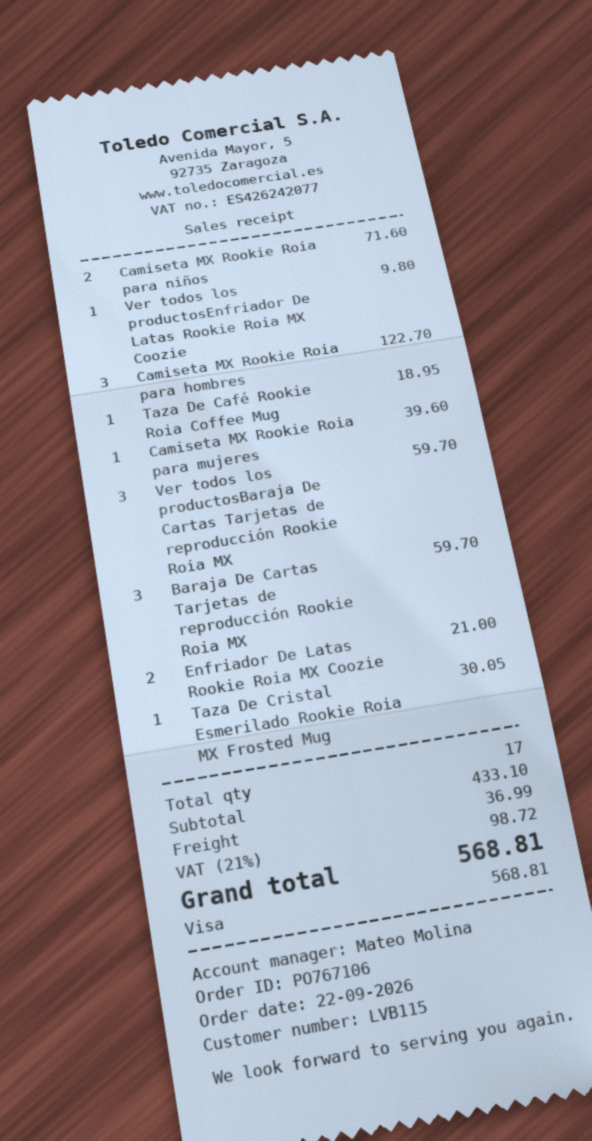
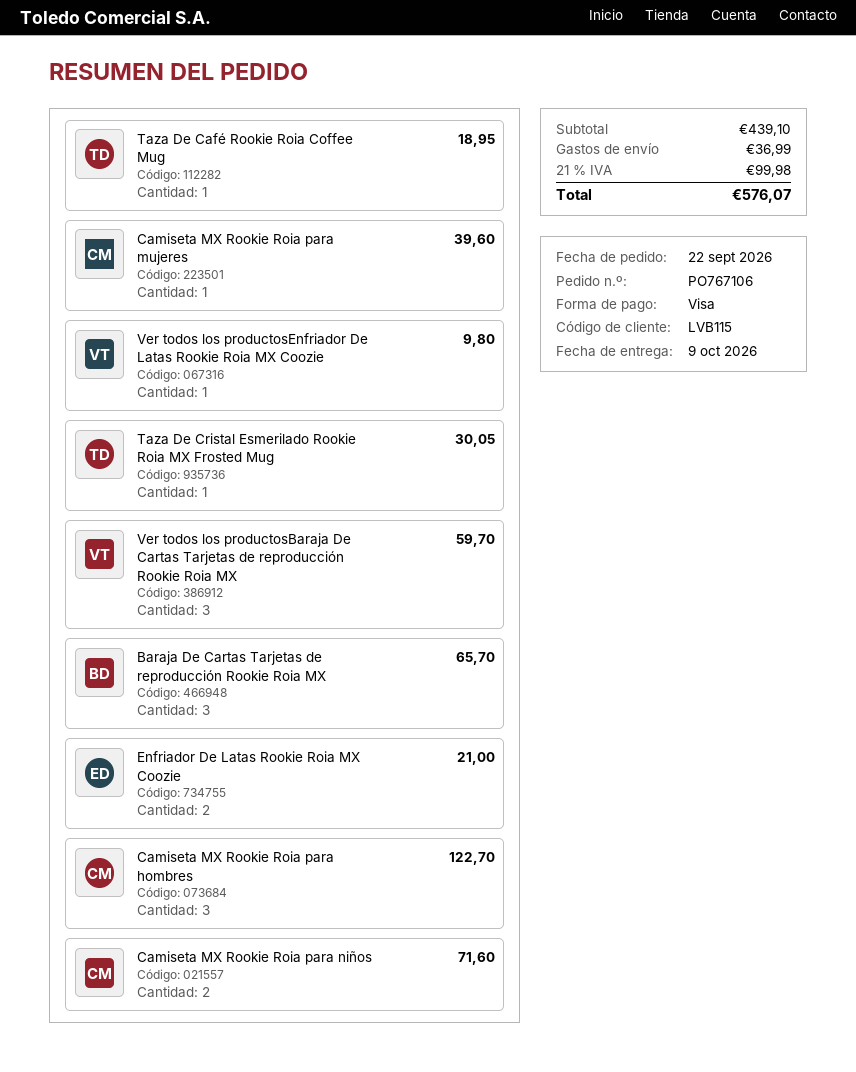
Baraja De Cartas Tarjetas de reproducción Rookie Roia MX: 3 for 59.70 -> 3 for 65.70
subtotal: 433.10 -> 439.10
tax: 21% = 98.72 -> 21% = 99.98
total: 568.81 -> 576.07

